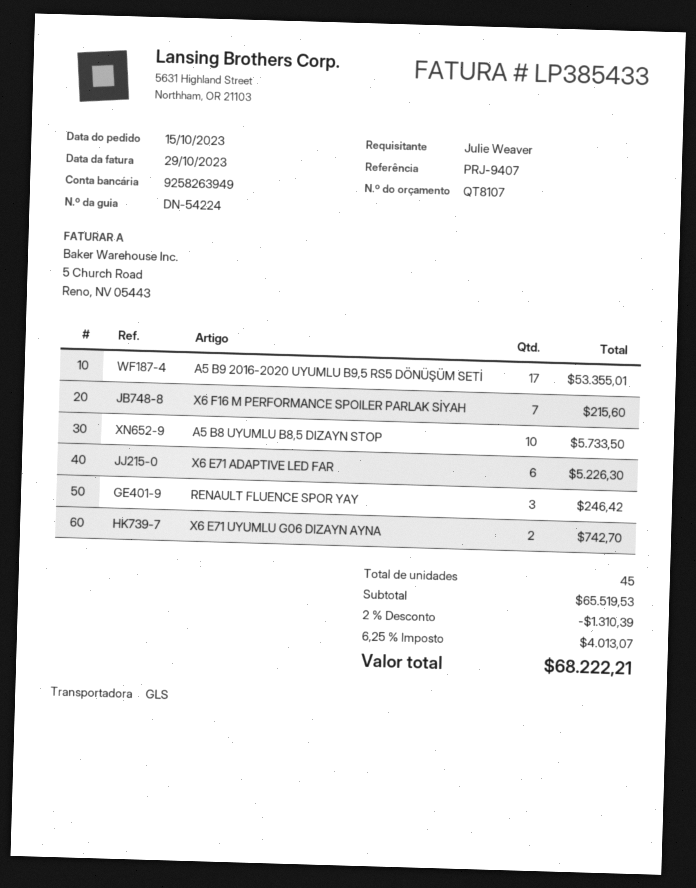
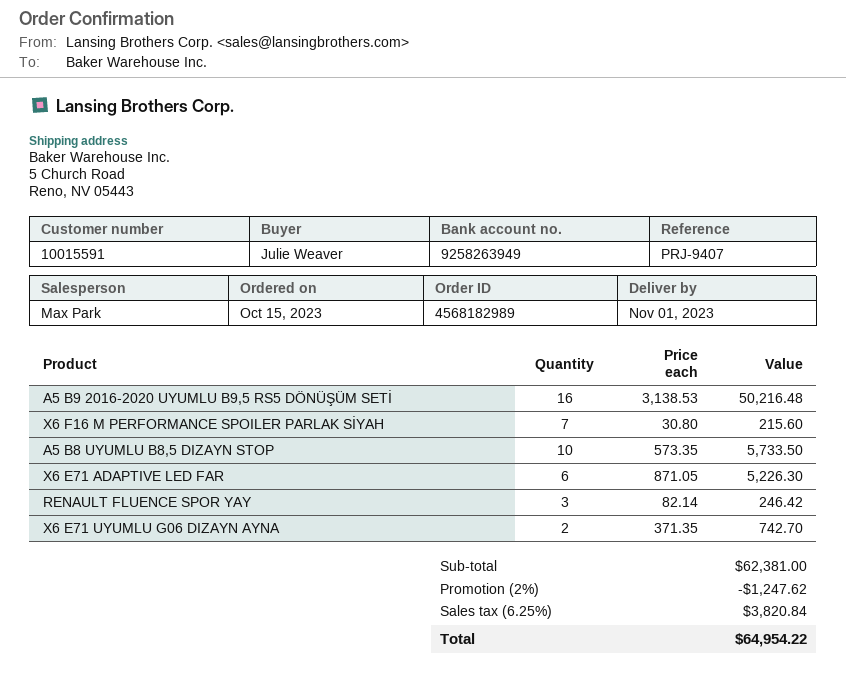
A5 B9 2016-2020 UYUMLU B9,5 RS5 DÖNÜŞÜM SETİ: 17 for 53355.01 -> 16 for 50216.48
subtotal: 65519.53 -> 62381.00
discount: 2% = 1310.39 -> 2% = 1247.62
tax: 6.25% = 4013.07 -> 6.25% = 3820.84
total: 68222.21 -> 64954.22

